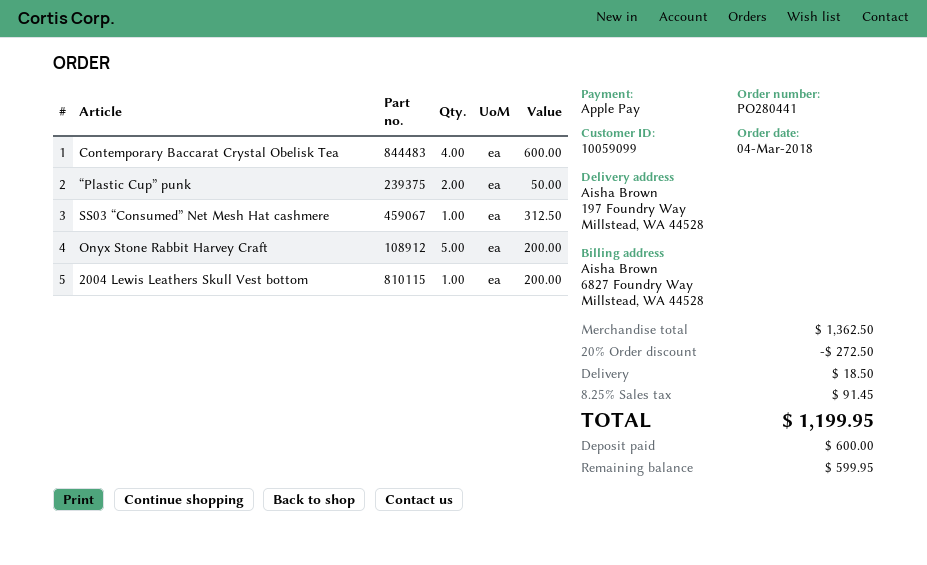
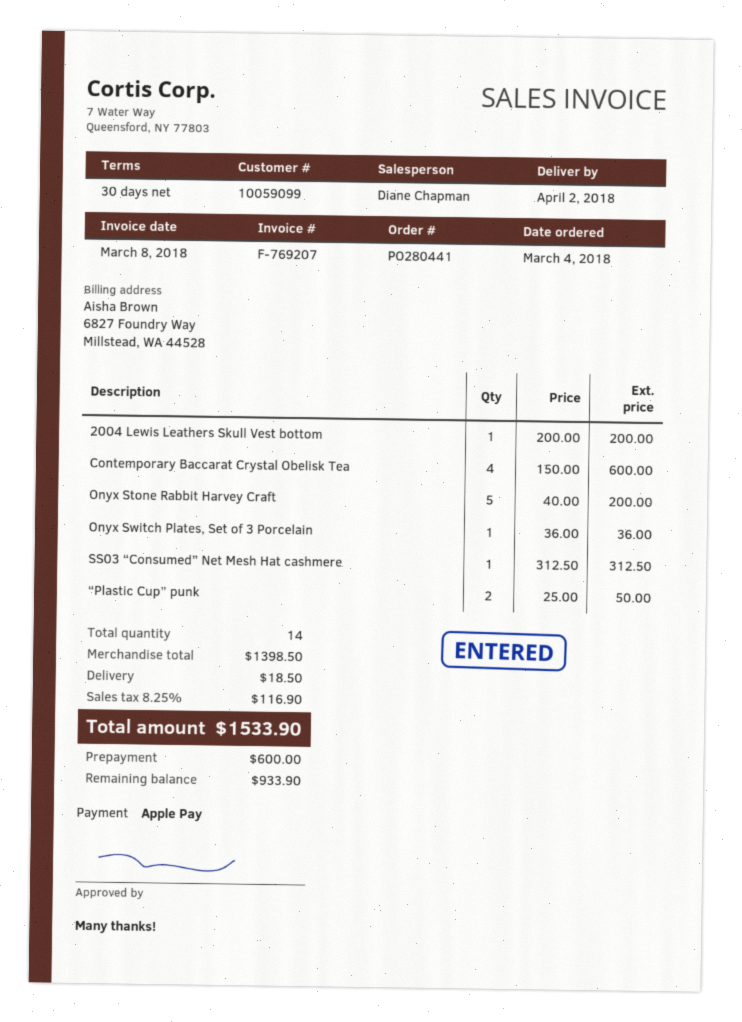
Onyx Switch Plates, Set of 3 Porcelain: none -> 1 for 36.00
subtotal: 1362.50 -> 1398.50
discount: 20% = 272.50 -> none
tax: 8.25% = 91.45 -> 8.25% = 116.90
total: 1199.95 -> 1533.90
balance: 599.95 -> 933.90

